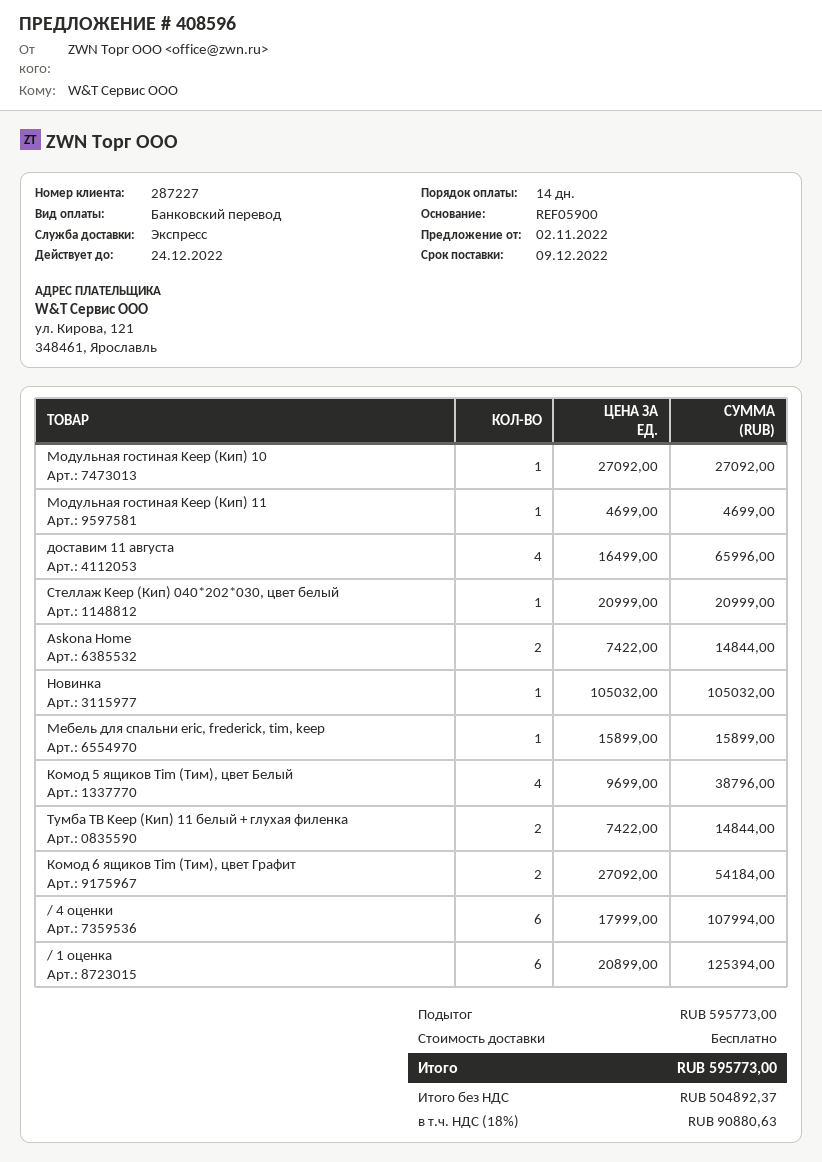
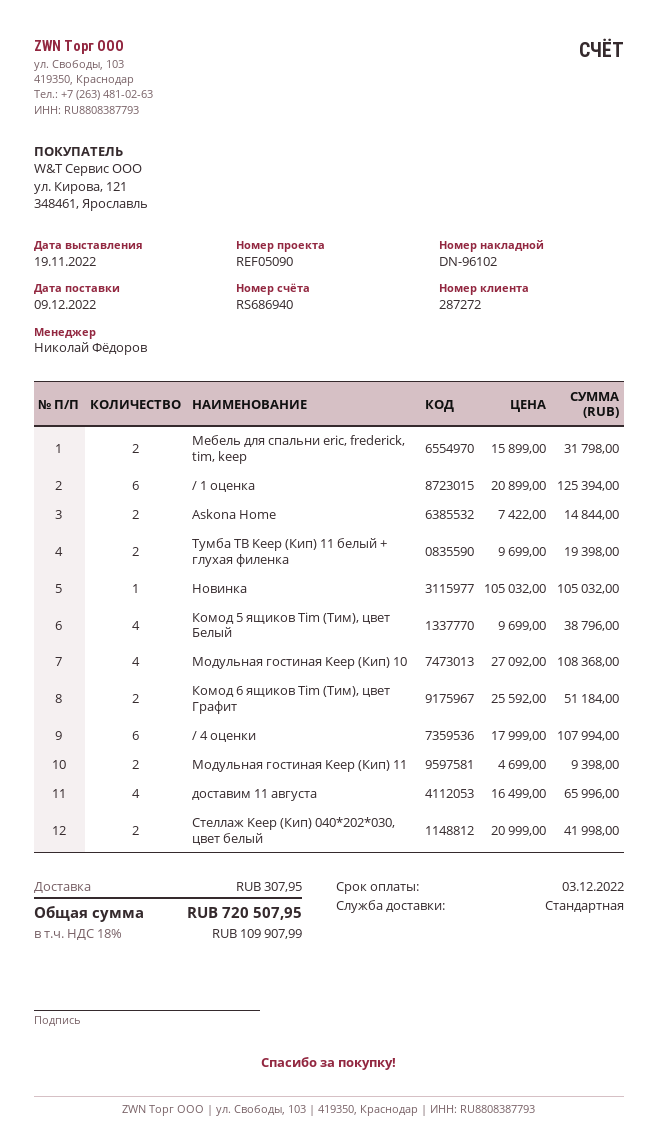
customer number: 287227 -> 287272
reference: REF05900 -> REF05090
shipping method: express -> standard
Модульная гостиная Keep (Кип) 10: 1 x 27092.00 = 27092.00 -> 4 x 27092.00 = 108368.00
Модульная гостиная Keep (Кип) 11: 1 x 4699.00 = 4699.00 -> 2 x 4699.00 = 9398.00
Стеллаж Keep (Кип) 040*202*030, цвет белый: 1 x 20999.00 = 20999.00 -> 2 x 20999.00 = 41998.00
Мебель для спальни eric, frederick, tim, keep: 1 x 15899.00 = 15899.00 -> 2 x 15899.00 = 31798.00
Тумба ТВ Keep (Кип) 11 белый + глухая филенка: 2 x 7422.00 = 14844.00 -> 2 x 9699.00 = 19398.00
Комод 6 ящиков Tim (Тим), цвет Графит: 2 x 27092.00 = 54184.00 -> 2 x 25592.00 = 51184.00
shipping: 0.00 -> 307.95
tax: 18% = 90880.63 -> 18% = 109907.99
total: 595773.00 -> 720507.95

